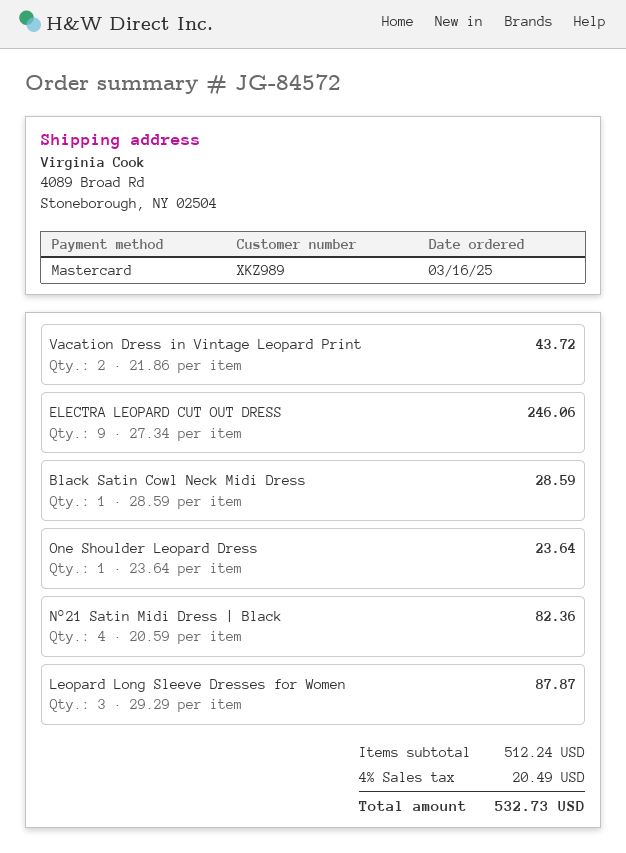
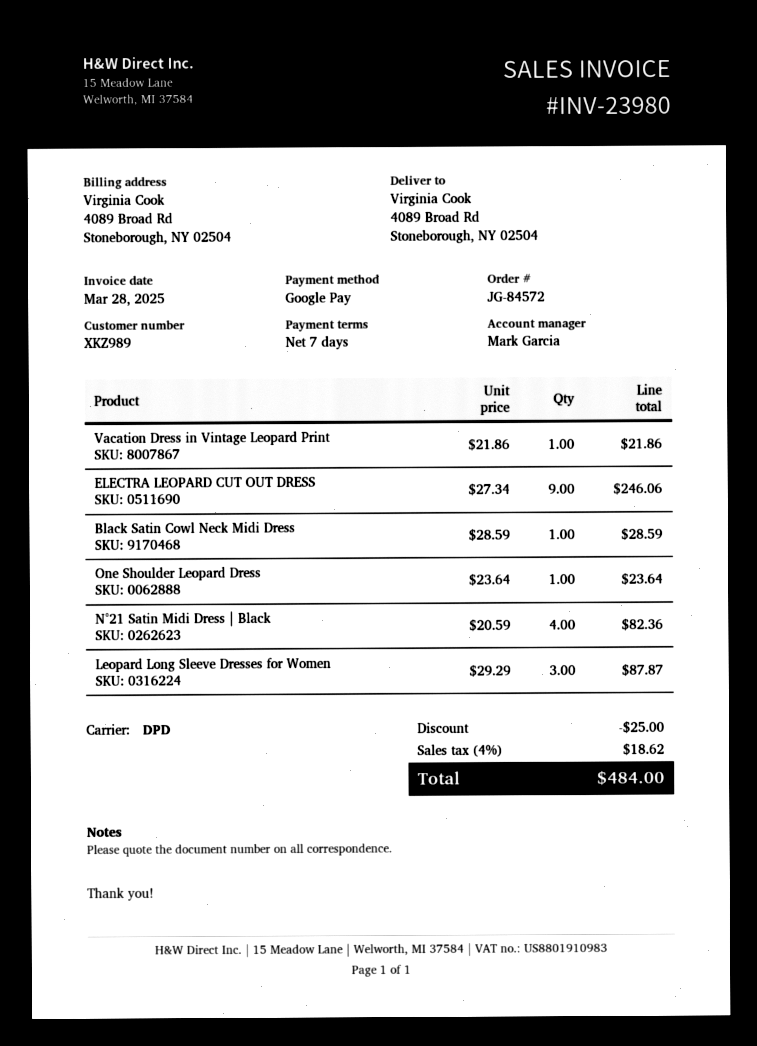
payment method: Mastercard -> Google Pay
Vacation Dress in Vintage Leopard Print: 2 x 21.86 = 43.72 -> 1 x 21.86 = 21.86
discount: none -> 25.00
tax: 4% = 20.49 -> 4% = 18.62
total: 532.73 -> 484.00

